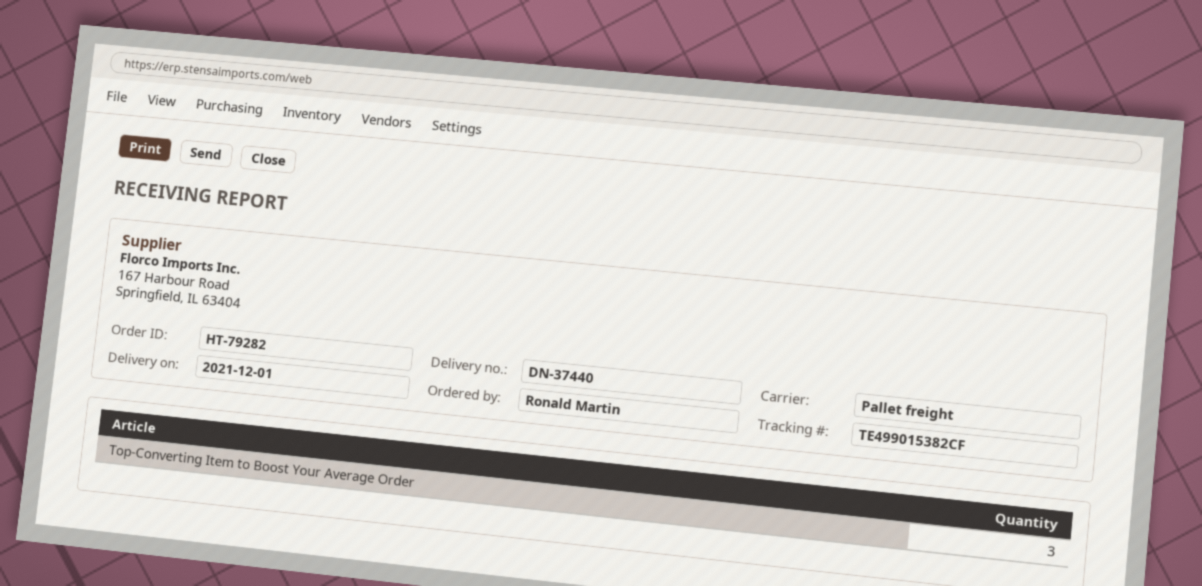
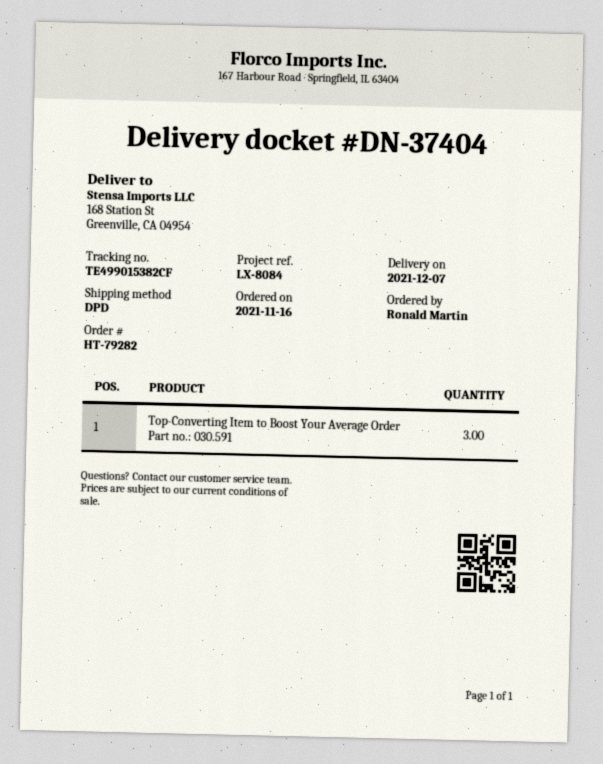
delivery note number: DN-37440 -> DN-37404
delivery date: 2021-12-01 -> 2021-12-07
shipping method: pallet freight -> DPD

